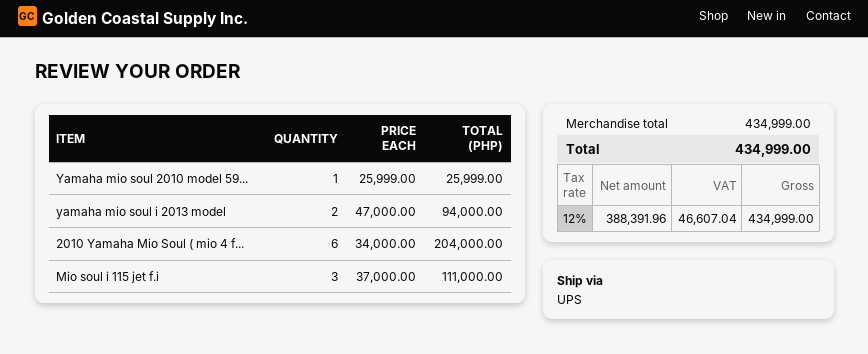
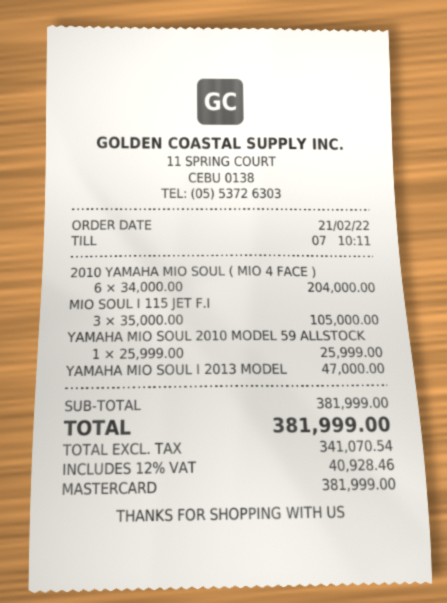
yamaha mio soul i 2013 model: 2 x 47000.00 = 94000.00 -> 1 x 47000.00 = 47000.00
Mio soul i 115 jet f.i: 3 x 37000.00 = 111000.00 -> 3 x 35000.00 = 105000.00
subtotal: 434999.00 -> 381999.00
net: 388391.96 -> 341070.54
tax: 12% = 46607.04 -> 12% = 40928.46
total: 434999.00 -> 381999.00

